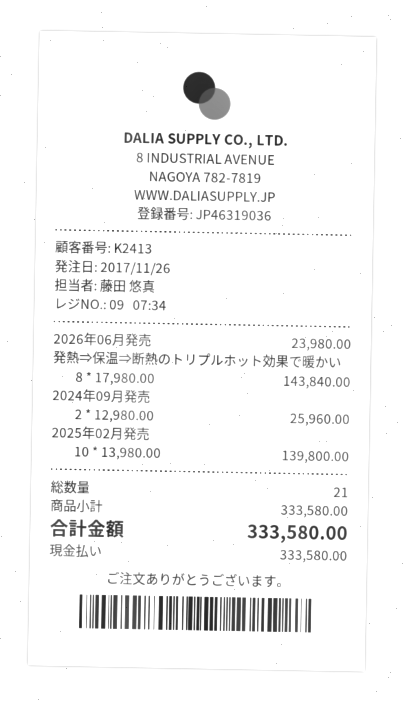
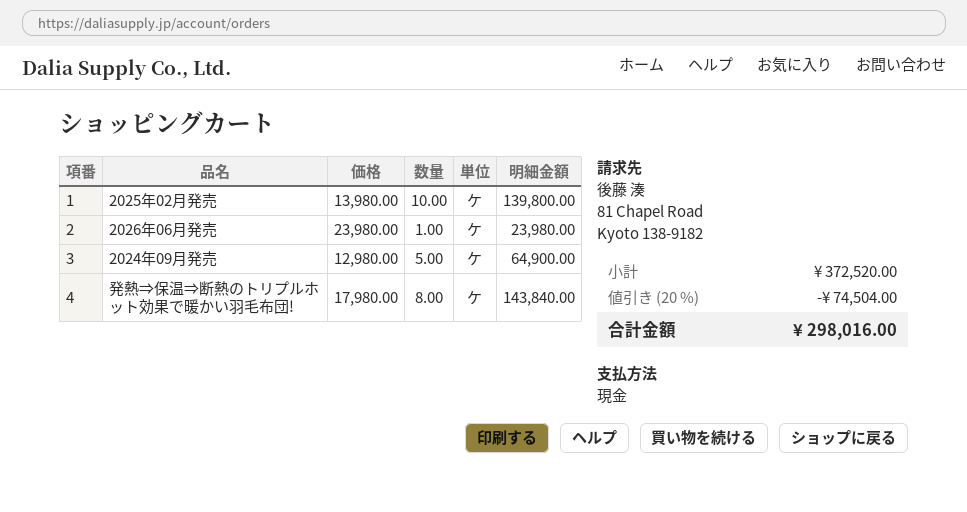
2024年09月発売: 2 x 12980.00 = 25960.00 -> 5 x 12980.00 = 64900.00
subtotal: 333580.00 -> 372520.00
discount: none -> 20% = 74504.00
total: 333580.00 -> 298016.00

